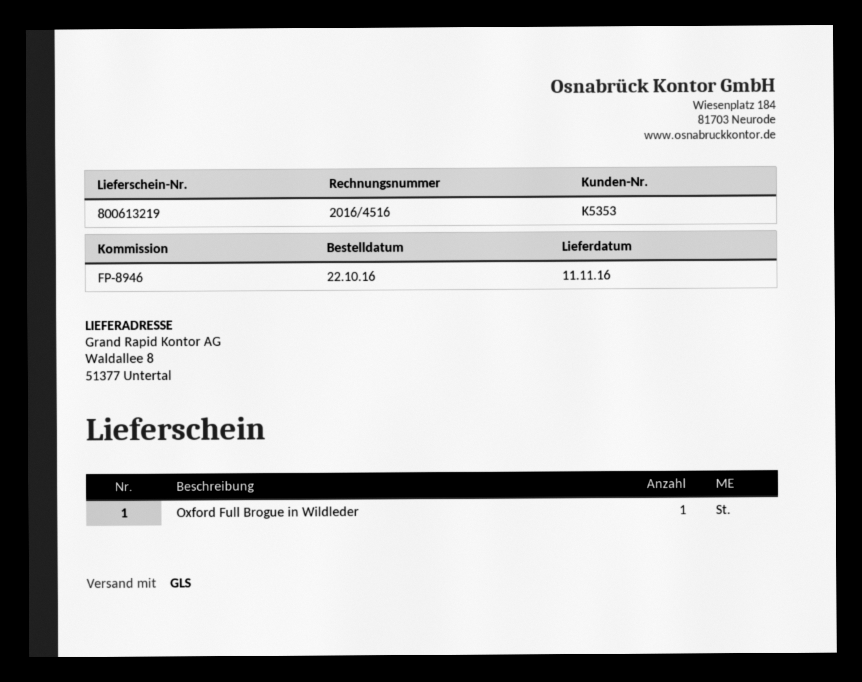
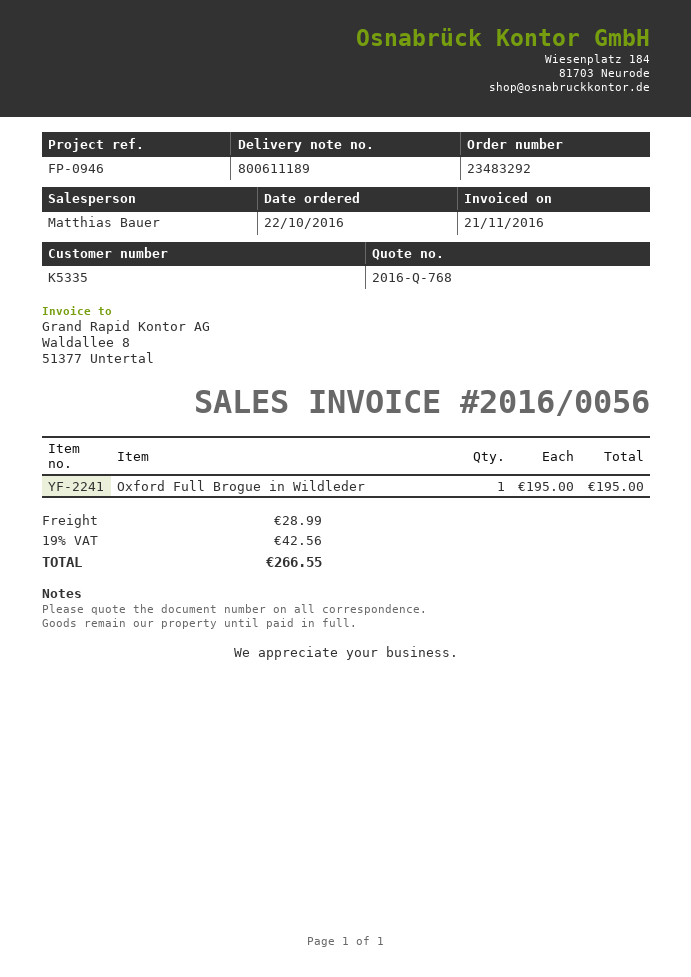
delivery note number: 800613219 -> 800611189
invoice number: 2016/4516 -> 2016/0056
customer number: K5353 -> K5335
reference: FP-8946 -> FP-0946

